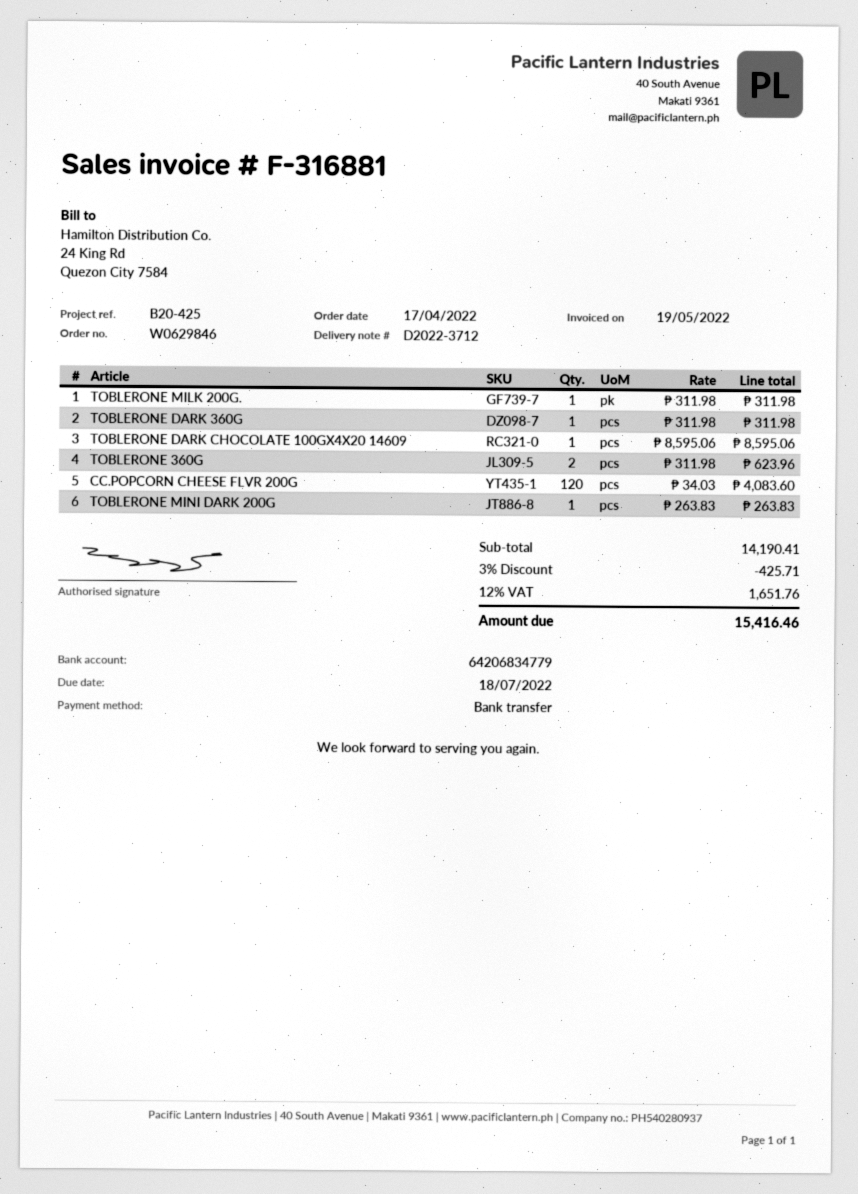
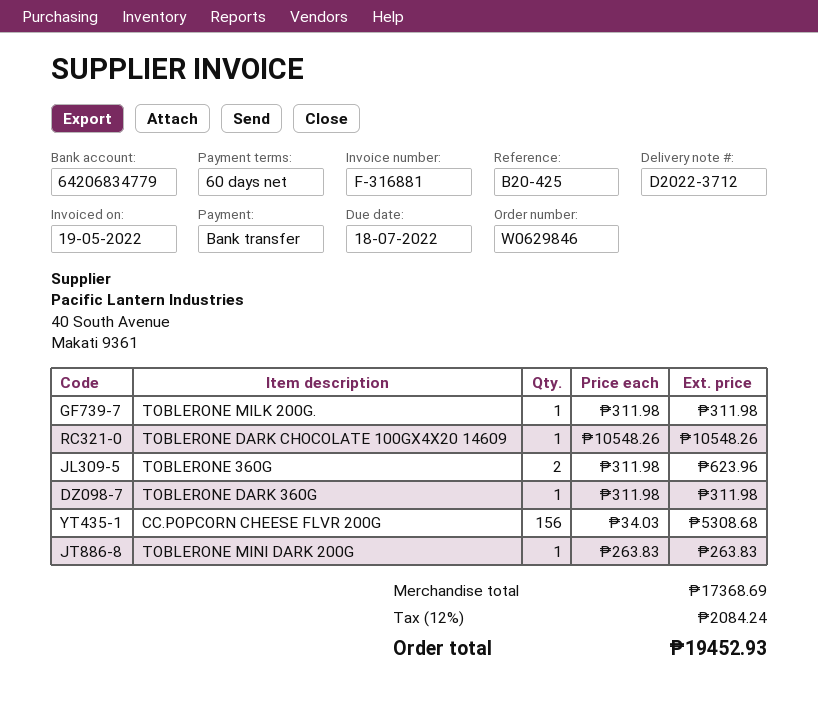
TOBLERONE DARK CHOCOLATE 100GX4X20 14609: 1 x 8595.06 = 8595.06 -> 1 x 10548.26 = 10548.26
CC.POPCORN CHEESE FLVR 200G: 120 x 34.03 = 4083.60 -> 156 x 34.03 = 5308.68
subtotal: 14190.41 -> 17368.69
discount: 3% = 425.71 -> none
tax: 12% = 1651.76 -> 12% = 2084.24
total: 15416.46 -> 19452.93

